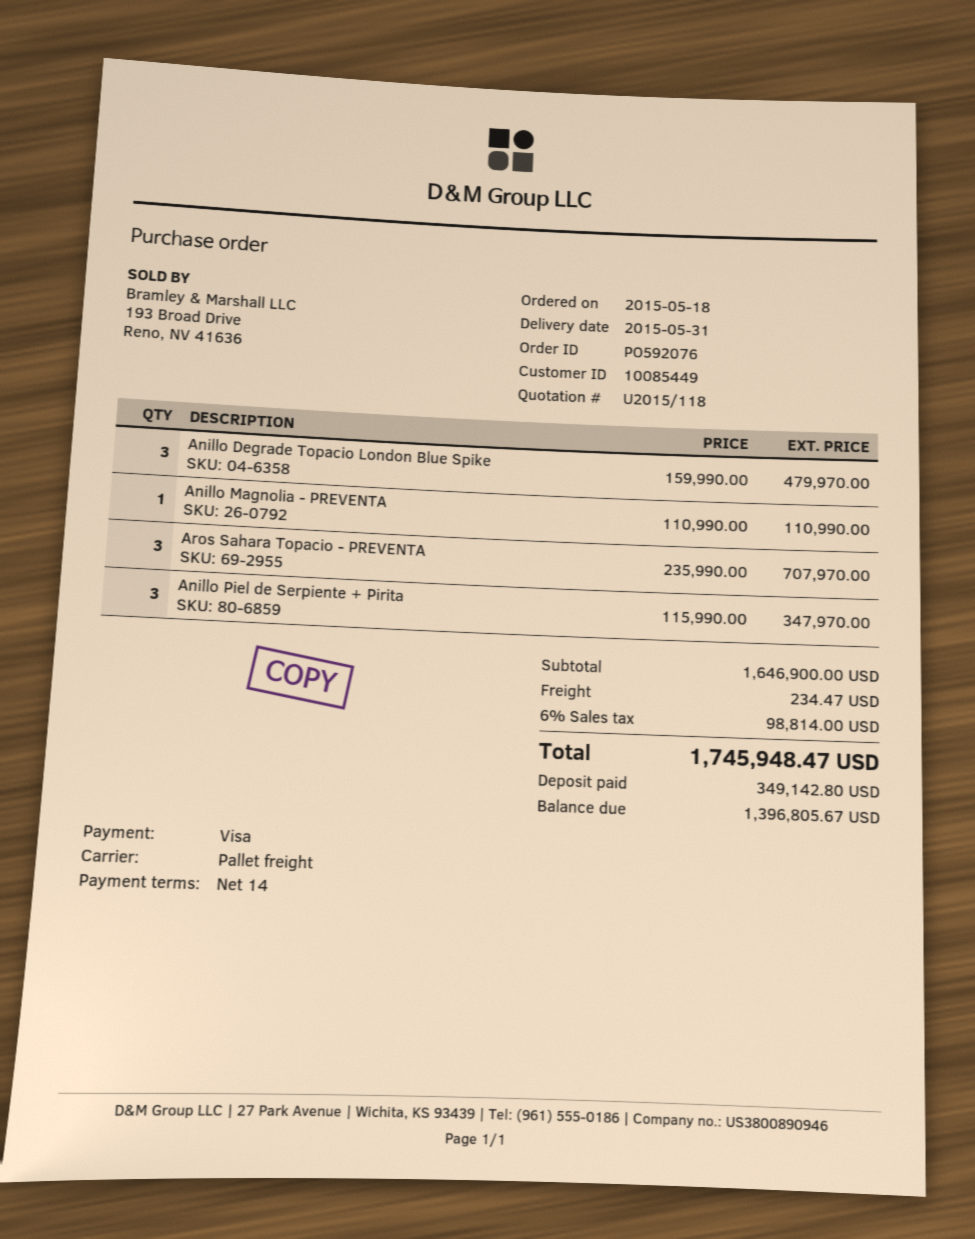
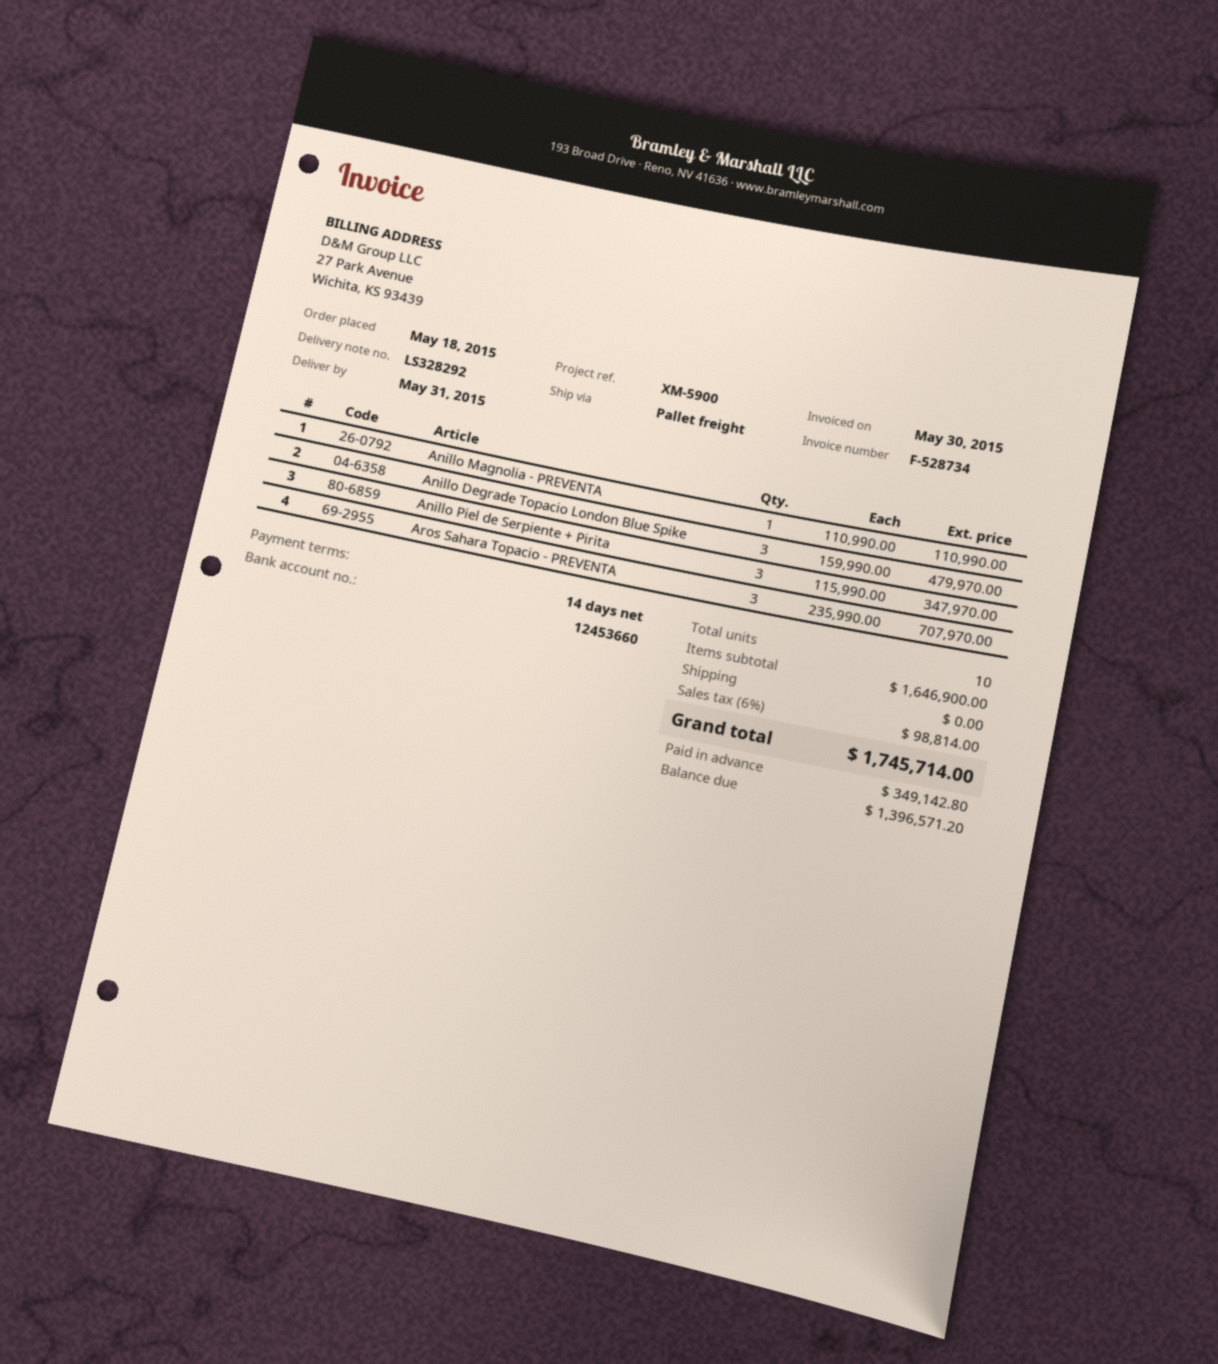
shipping: 234.47 -> 0.00
total: 1745948.47 -> 1745714.00
balance: 1396805.67 -> 1396571.20

